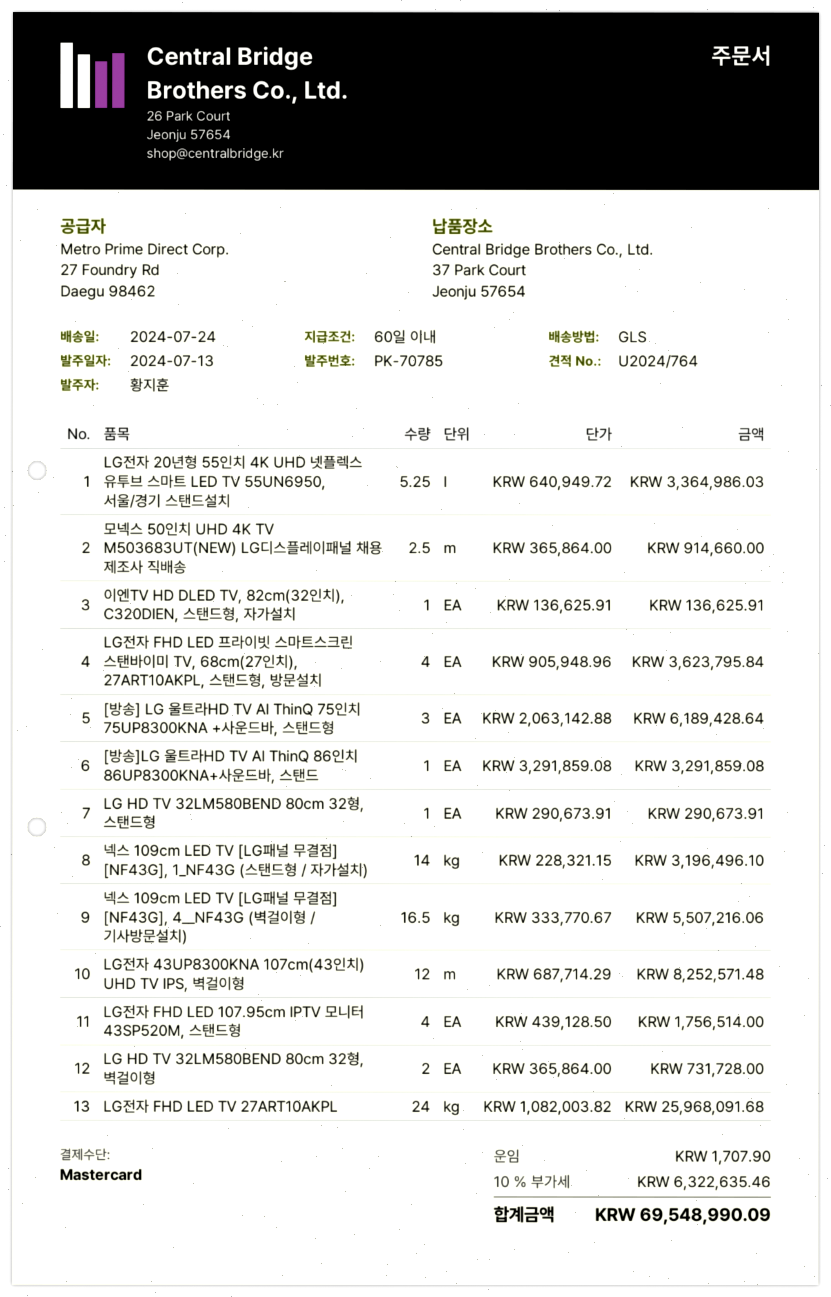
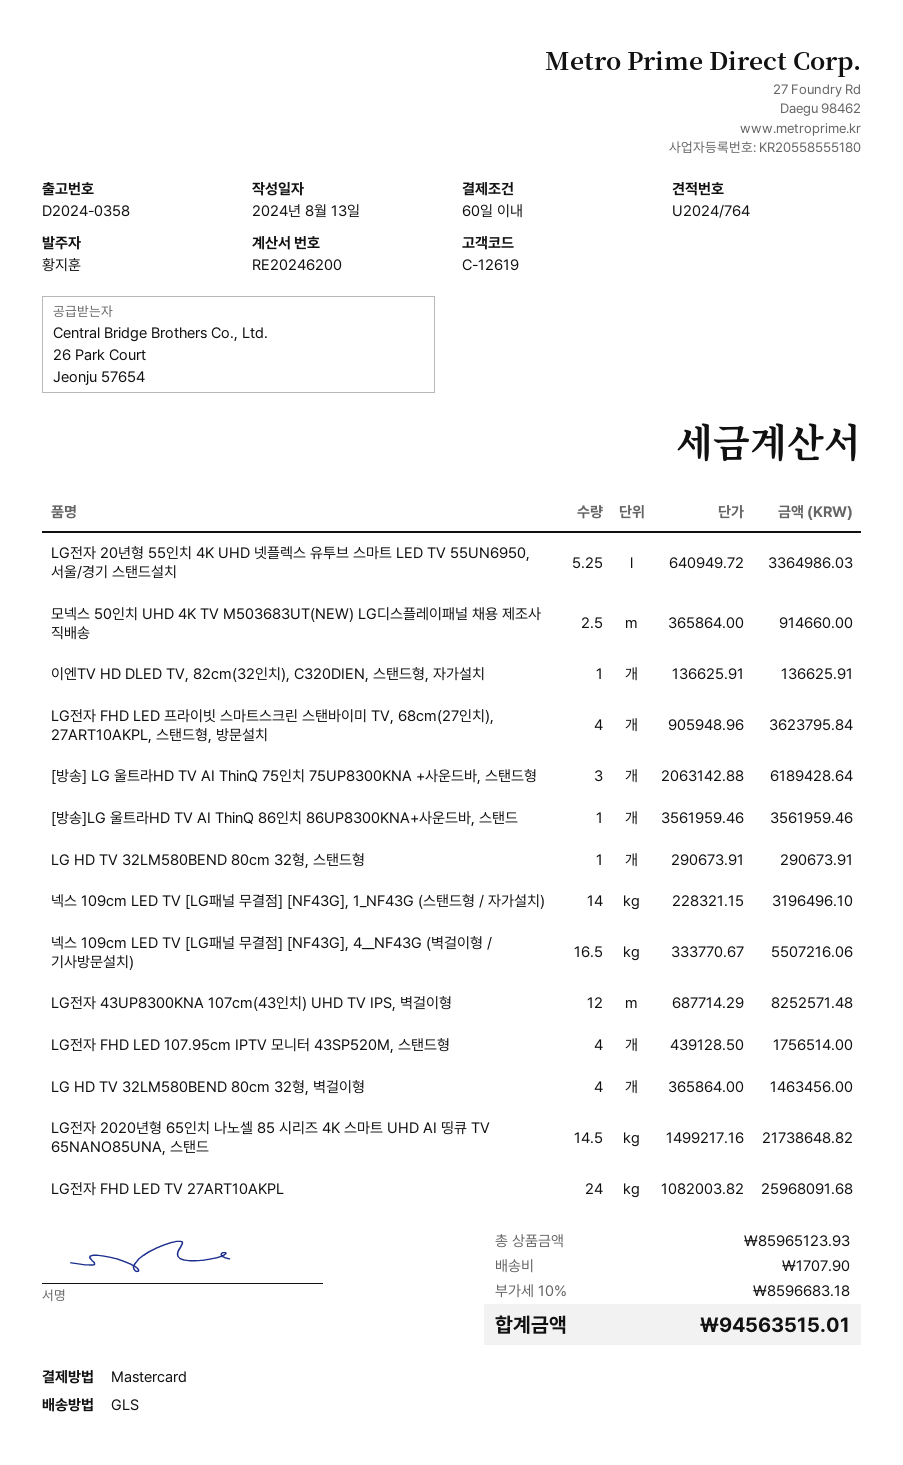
[방송]LG 울트라HD TV AI ThinQ 86인치 86UP8300KNA+사운드바, 스탠드: 1 x 3291859.08 = 3291859.08 -> 1 x 3561959.46 = 3561959.46
LG HD TV 32LM580BEND 80cm 32형, 벽걸이형: 2 x 365864.00 = 731728.00 -> 4 x 365864.00 = 1463456.00
LG전자 2020년형 65인치 나노셀 85 시리즈 4K 스마트 UHD AI 띵큐 TV 65NANO85UNA, 스탠드: none -> 14.5 x 1499217.16 = 21738648.82
tax: 10% = 6322635.46 -> 10% = 8596683.18
total: 69548990.09 -> 94563515.01

